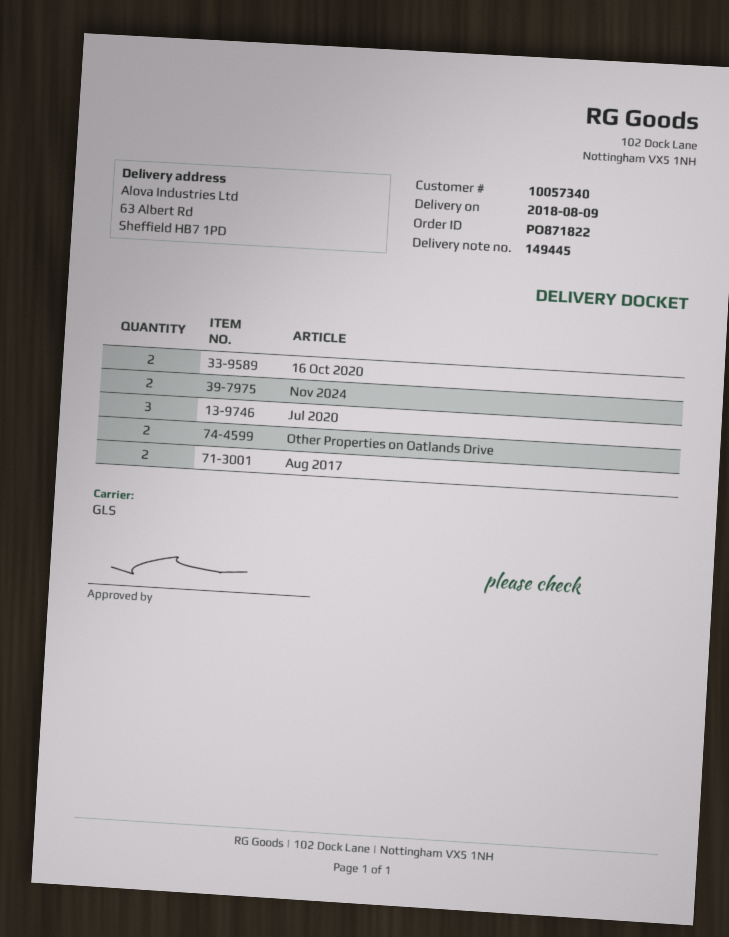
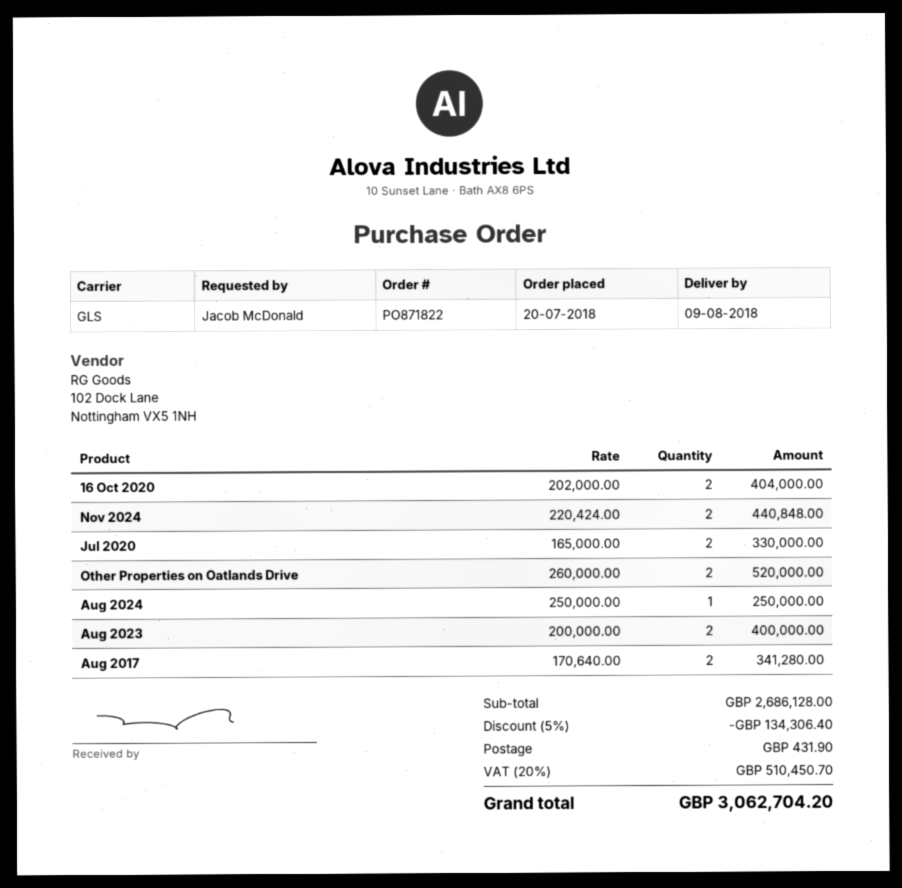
Jul 2020: 3 -> 2
Aug 2024: none -> 1
Aug 2023: none -> 2

